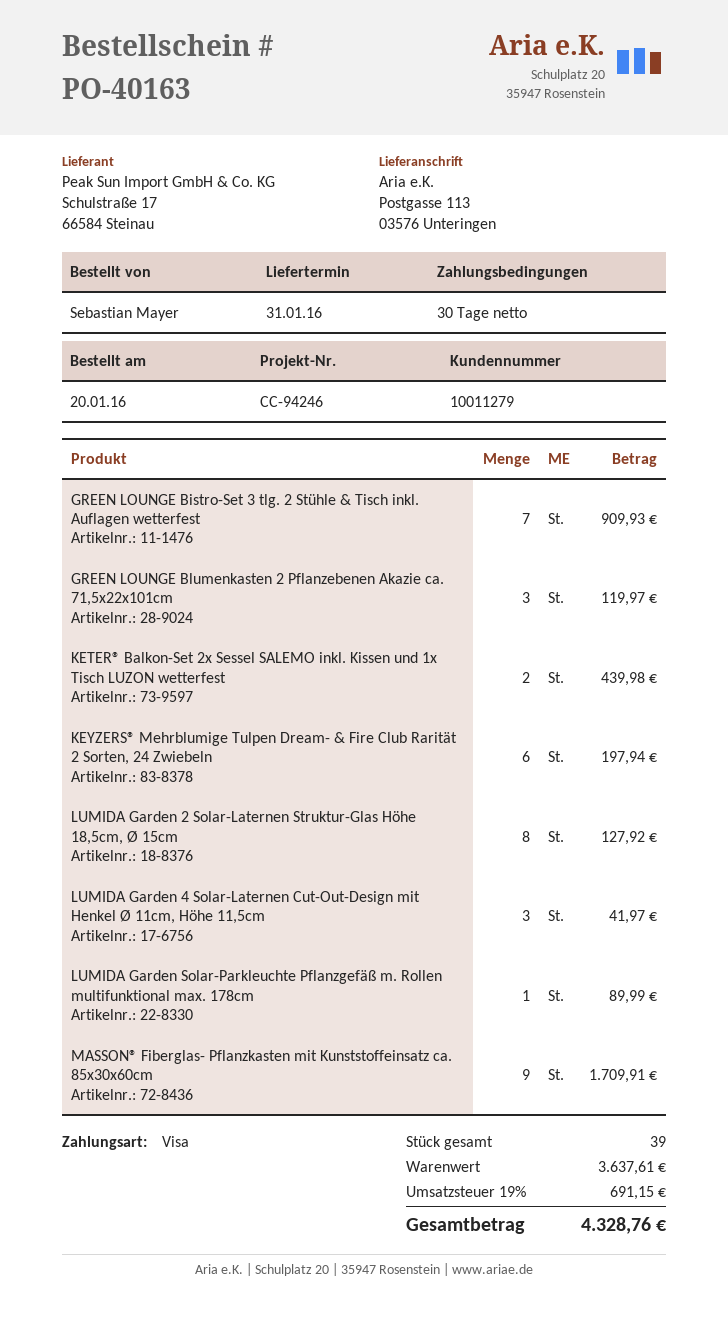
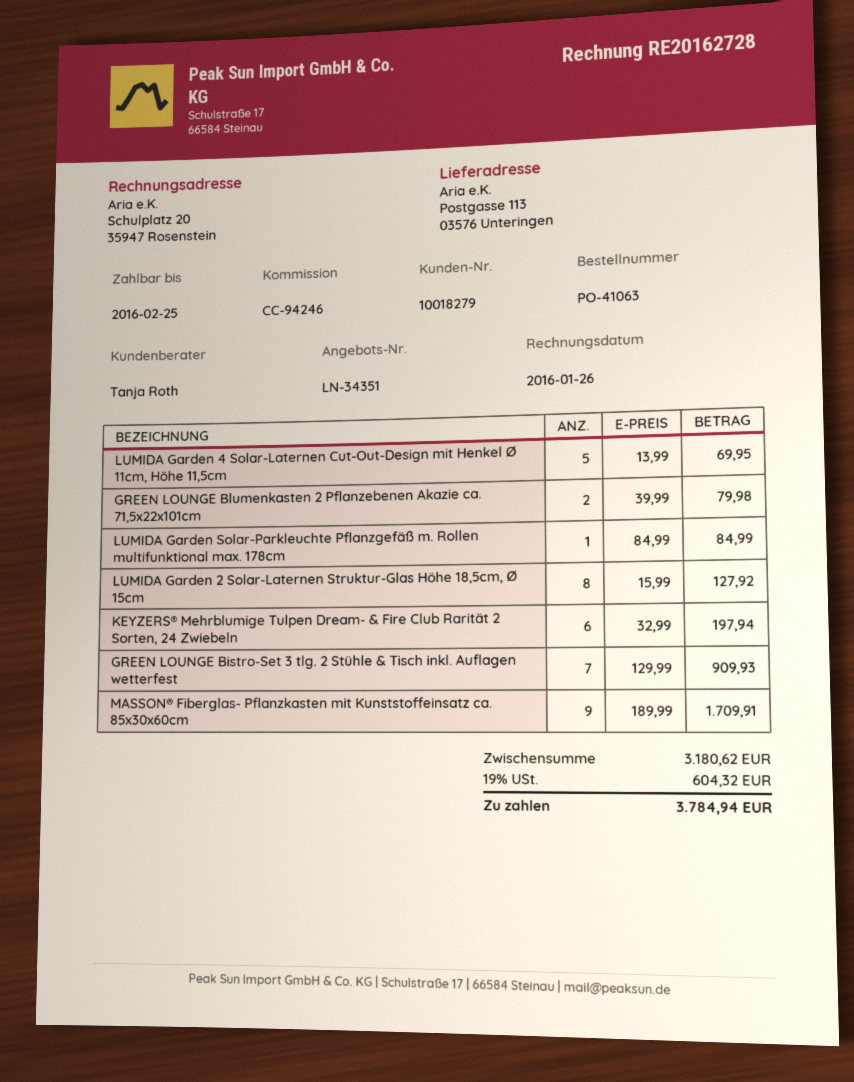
order number: PO-40163 -> PO-41063
customer number: 10011279 -> 10018279
GREEN LOUNGE Blumenkasten 2 Pflanzebenen Akazie ca. 71,5x22x101cm: 3 for 119.97 -> 2 for 79.98
KETER® Balkon-Set 2x Sessel SALEMO inkl. Kissen und 1x Tisch LUZON wetterfest: 2 for 439.98 -> none
LUMIDA Garden 4 Solar-Laternen Cut-Out-Design mit Henkel Ø 11cm, Höhe 11,5cm: 3 for 41.97 -> 5 for 69.95
LUMIDA Garden Solar-Parkleuchte Pflanzgefäß m. Rollen multifunktional max. 178cm: 1 for 89.99 -> 1 for 84.99
subtotal: 3637.61 -> 3180.62
tax: 19% = 691.15 -> 19% = 604.32
total: 4328.76 -> 3784.94

